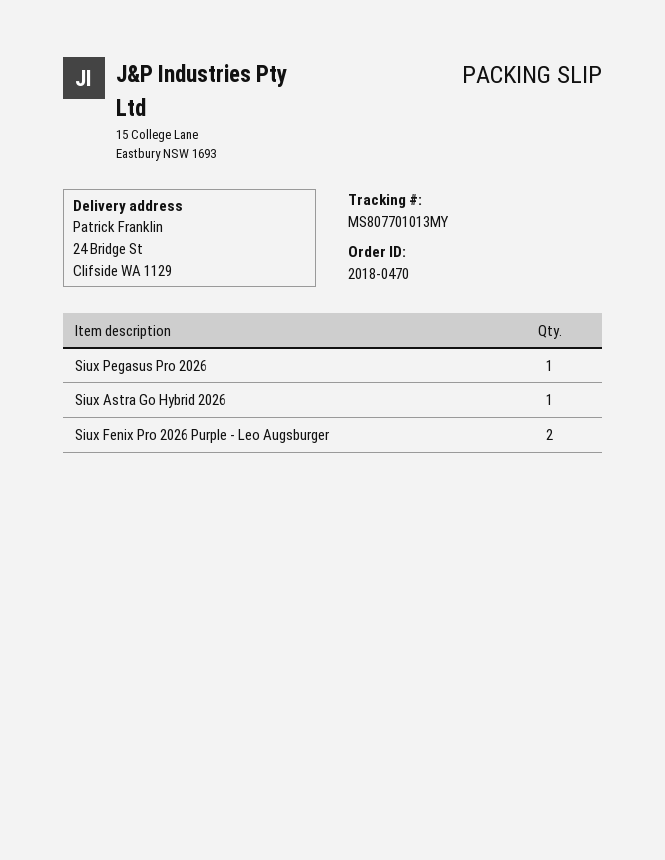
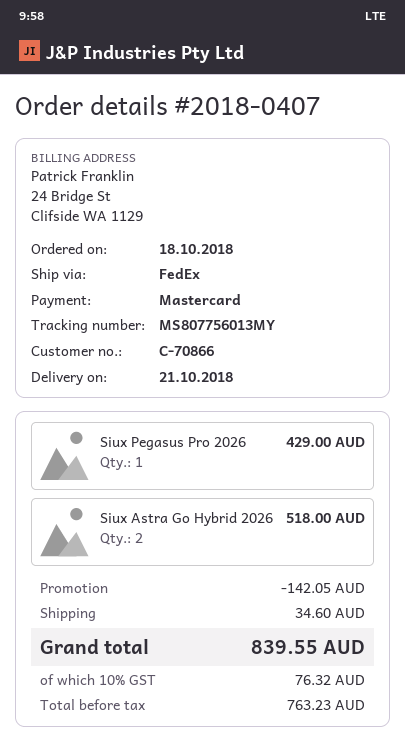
order number: 2018-0470 -> 2018-0407
tracking number: MS807701013MY -> MS807756013MY
Siux Astra Go Hybrid 2026: 1 -> 2
Siux Fenix Pro 2026 Purple - Leo Augsburger: 2 -> none

